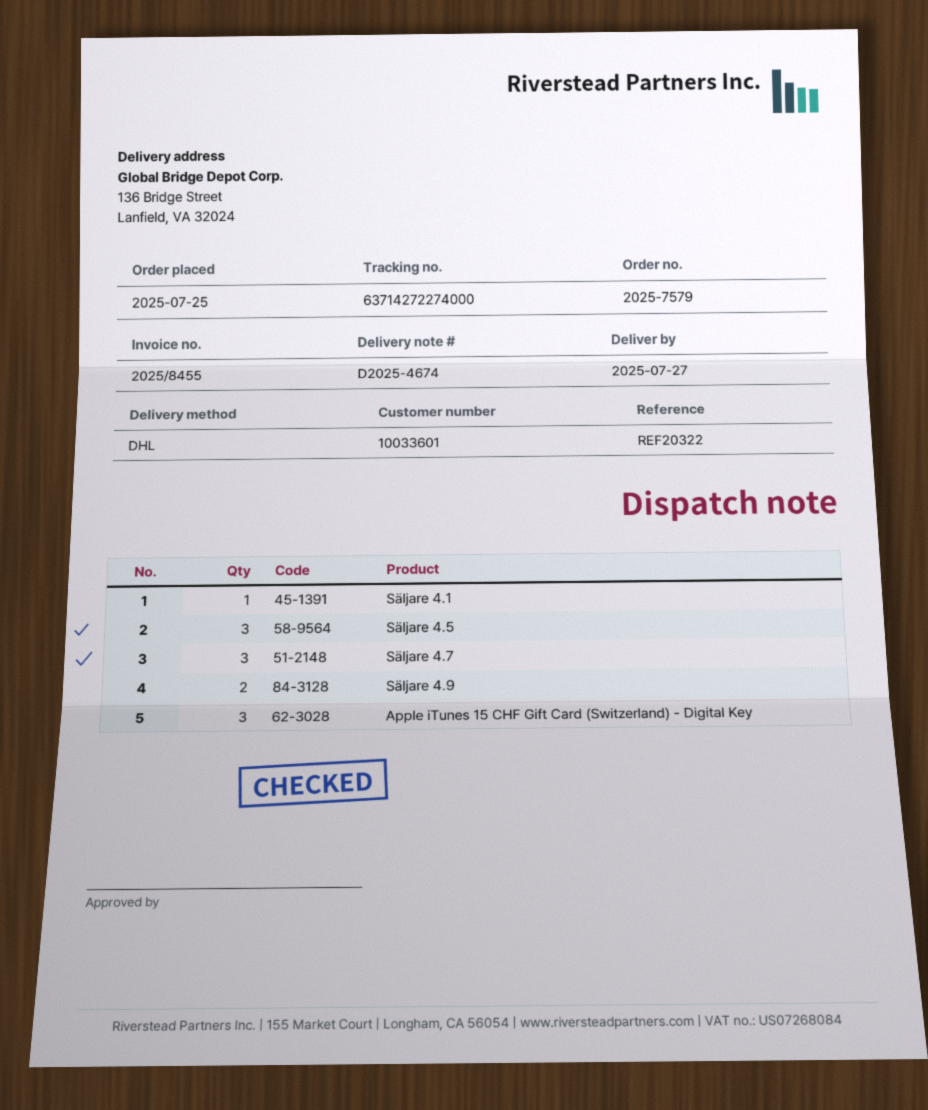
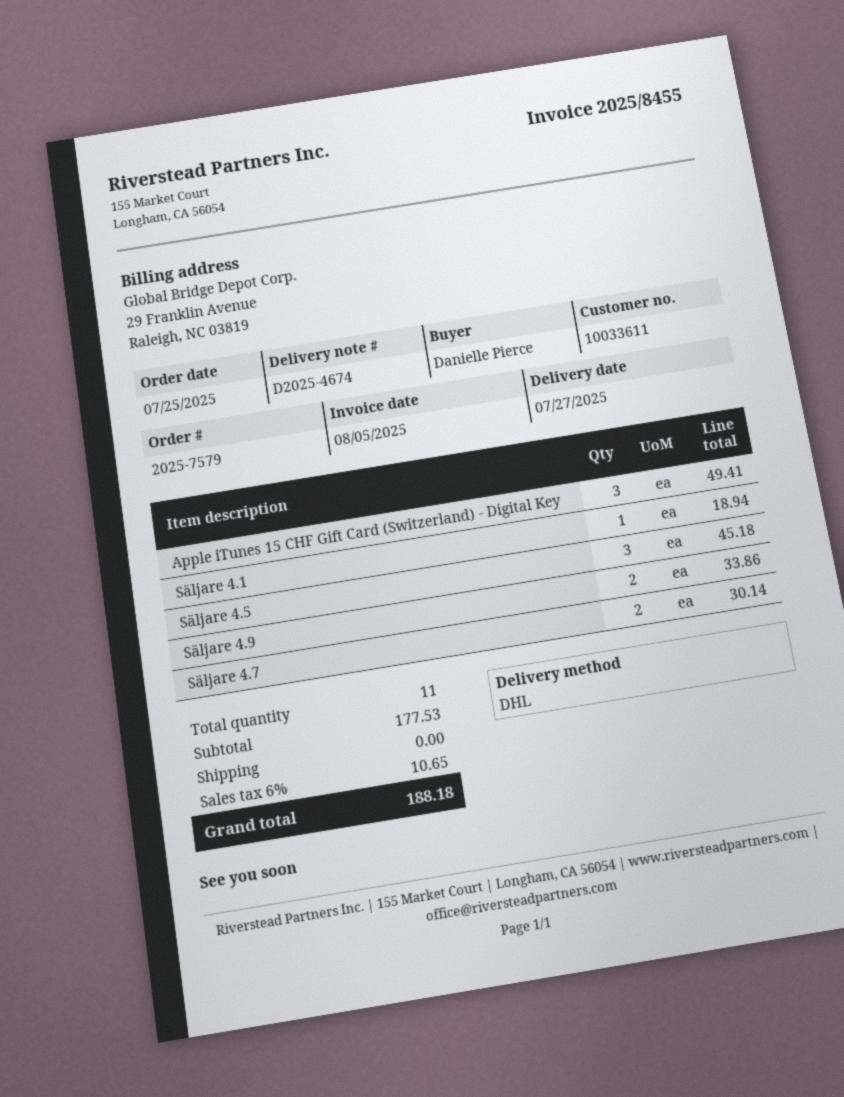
customer number: 10033601 -> 10033611
Säljare 4.7: 3 -> 2

